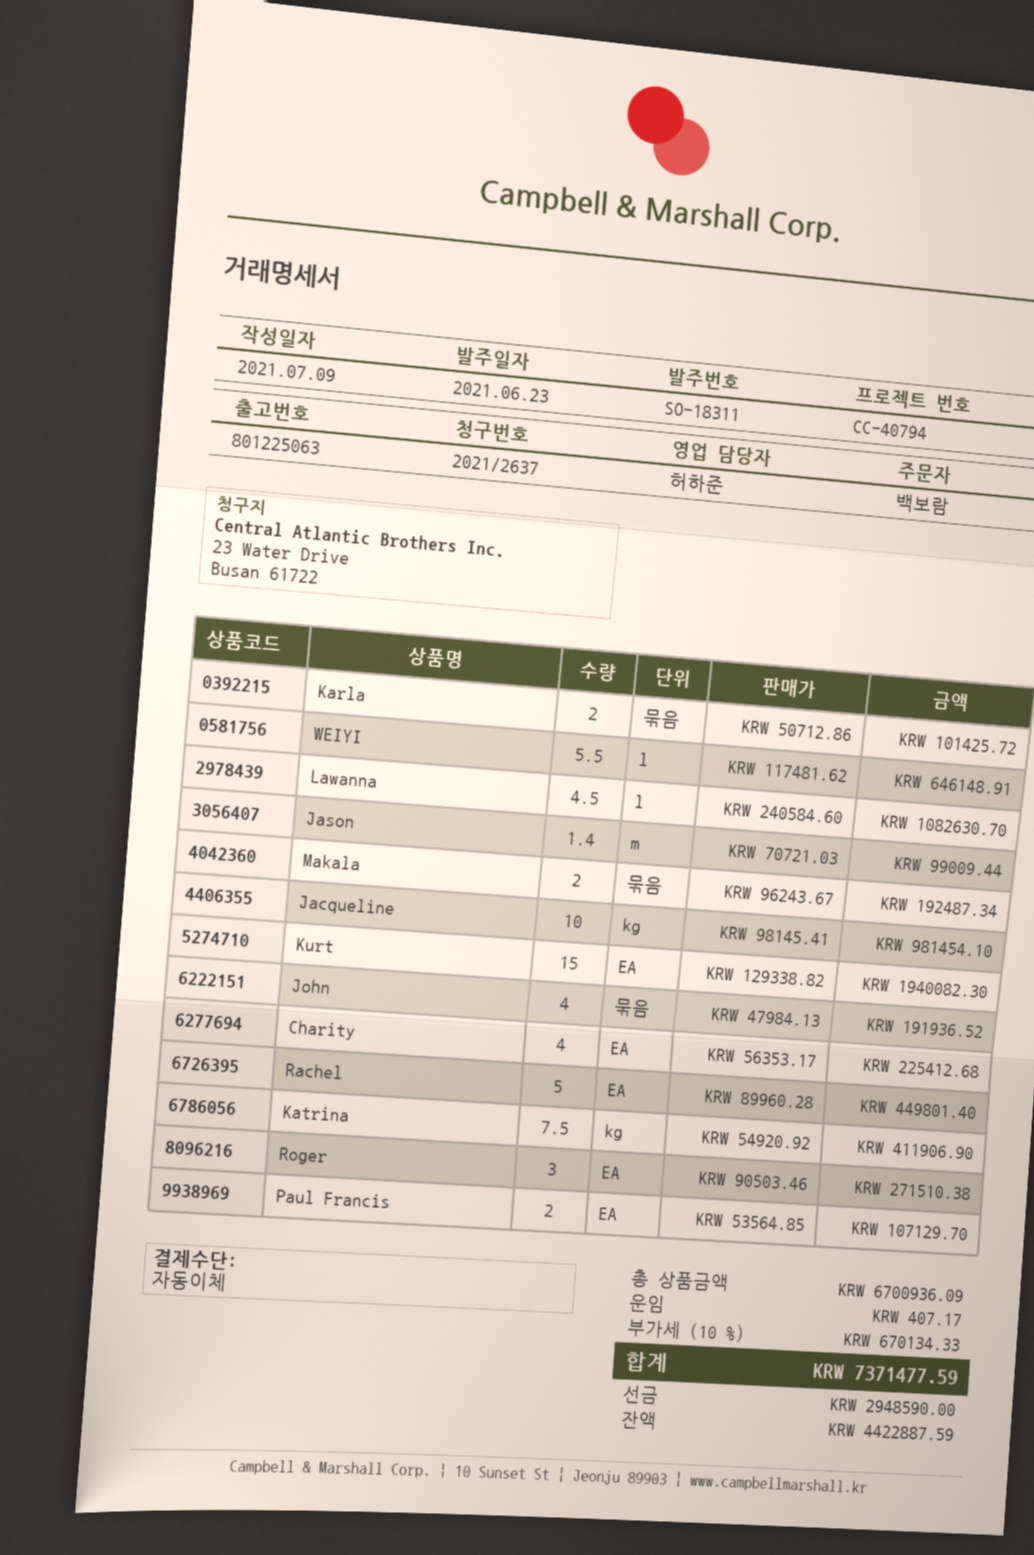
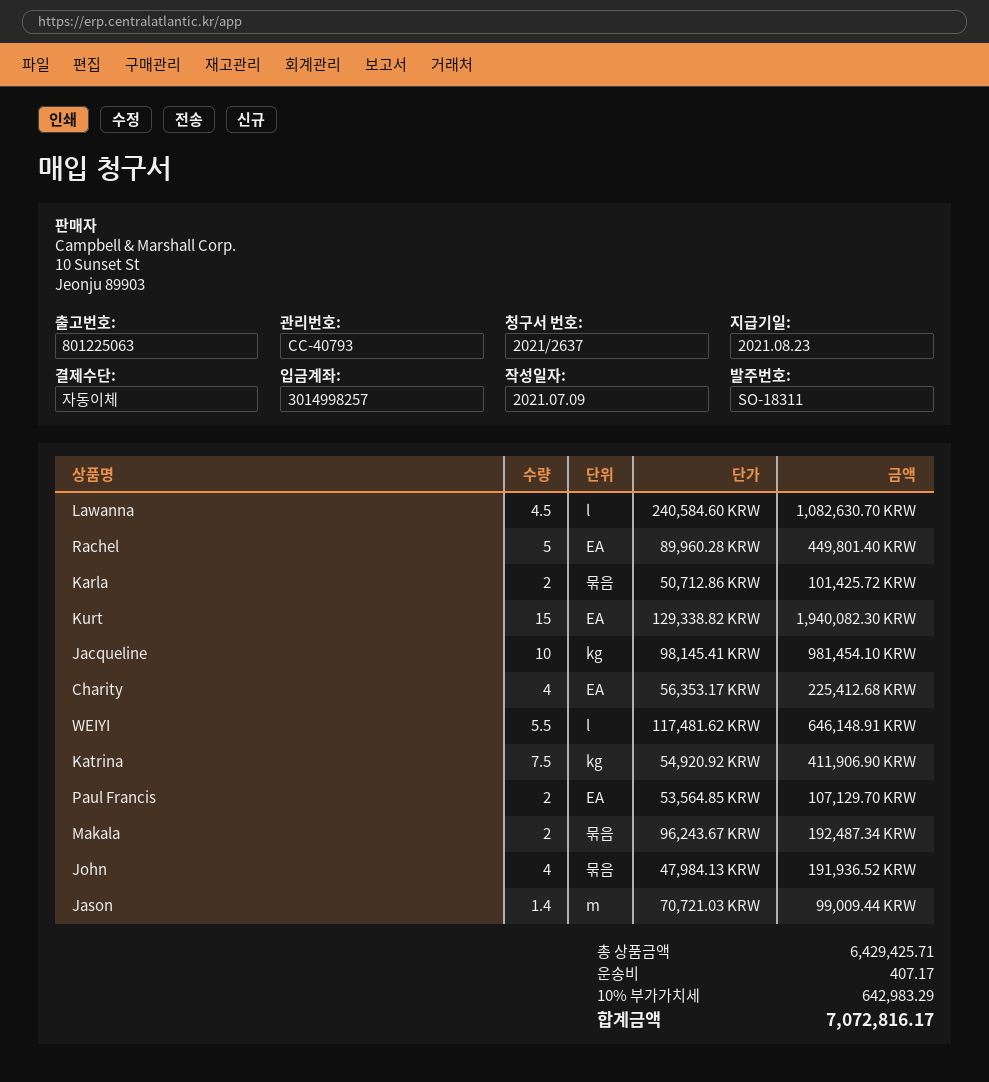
reference: CC-40794 -> CC-40793
Roger: 3 x 90503.46 = 271510.38 -> none
subtotal: 6700936.09 -> 6429425.71
tax: 10% = 670134.33 -> 10% = 642983.29
total: 7371477.59 -> 7072816.17

